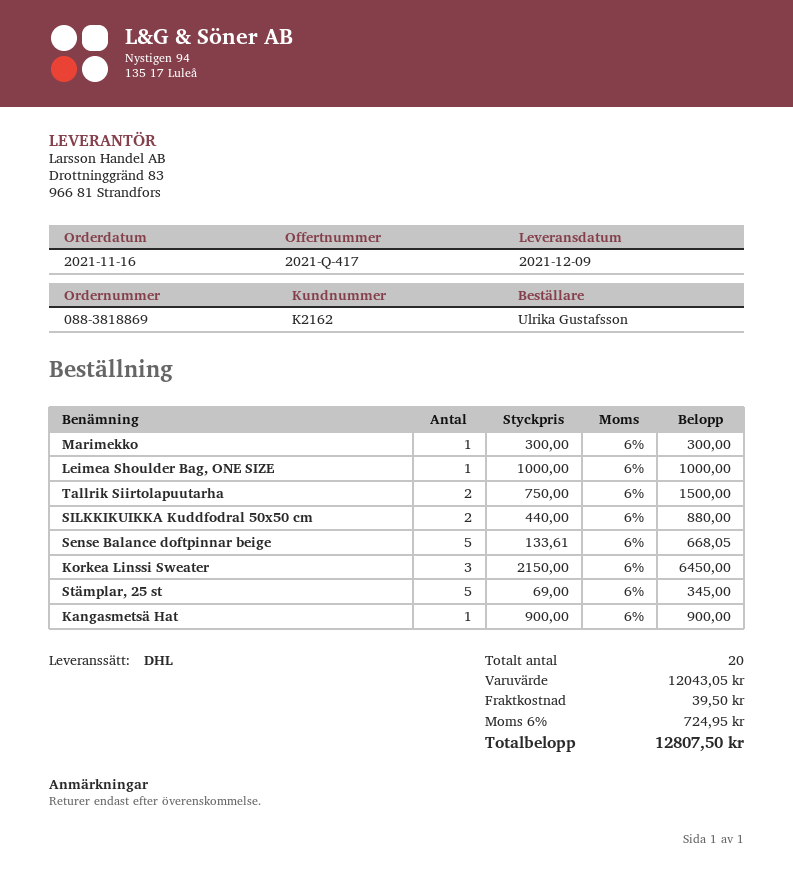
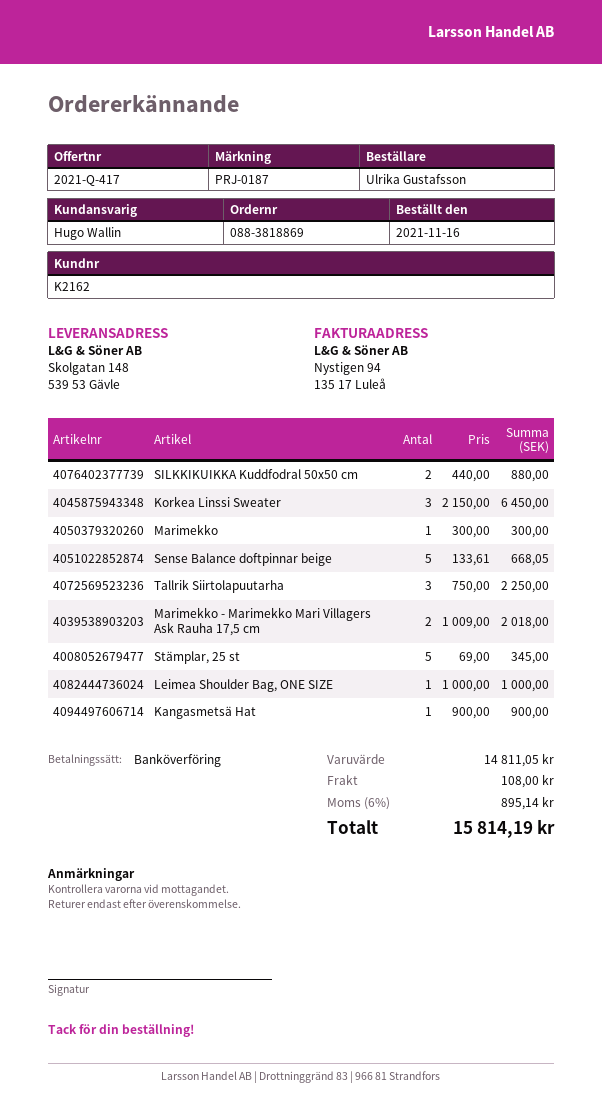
Tallrik Siirtolapuutarha: 2 x 750.00 = 1500.00 -> 3 x 750.00 = 2250.00
Marimekko - Marimekko Mari Villagers Ask Rauha 17,5 cm: none -> 2 x 1009.00 = 2018.00
subtotal: 12043.05 -> 14811.05
shipping: 39.50 -> 108.00
tax: 6% = 724.95 -> 6% = 895.14
total: 12807.50 -> 15814.19

